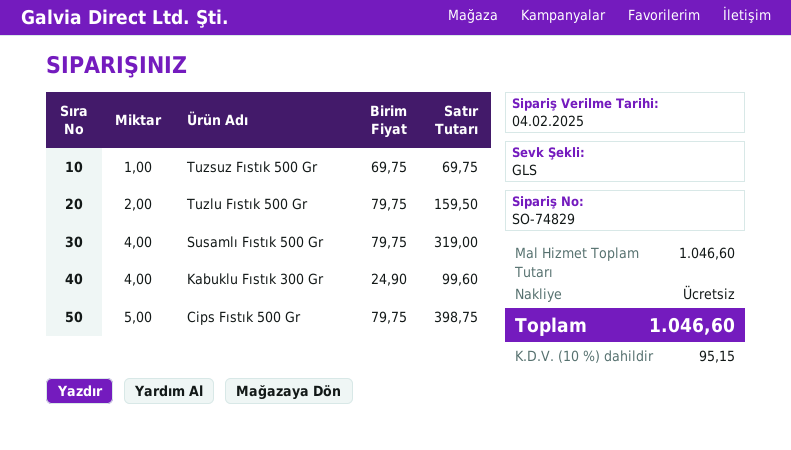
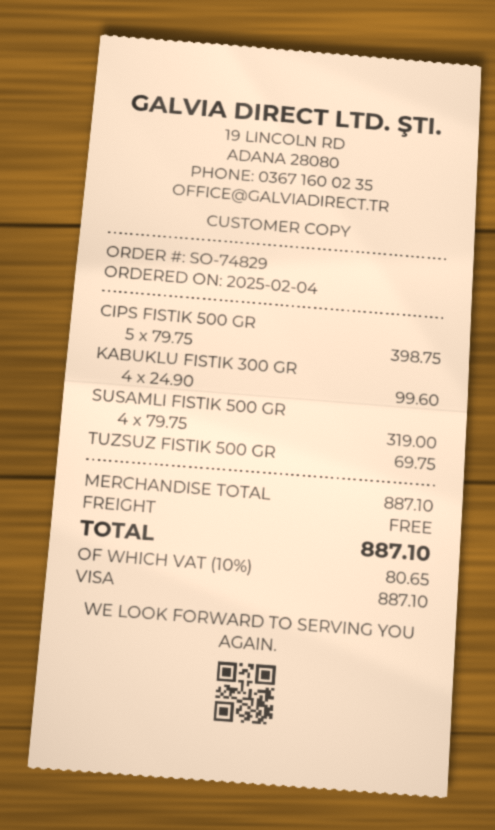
Tuzlu Fıstık 500 Gr: 2 x 79.75 = 159.50 -> none
subtotal: 1046.60 -> 887.10
tax: 10% = 95.15 -> 10% = 80.65
total: 1046.60 -> 887.10

